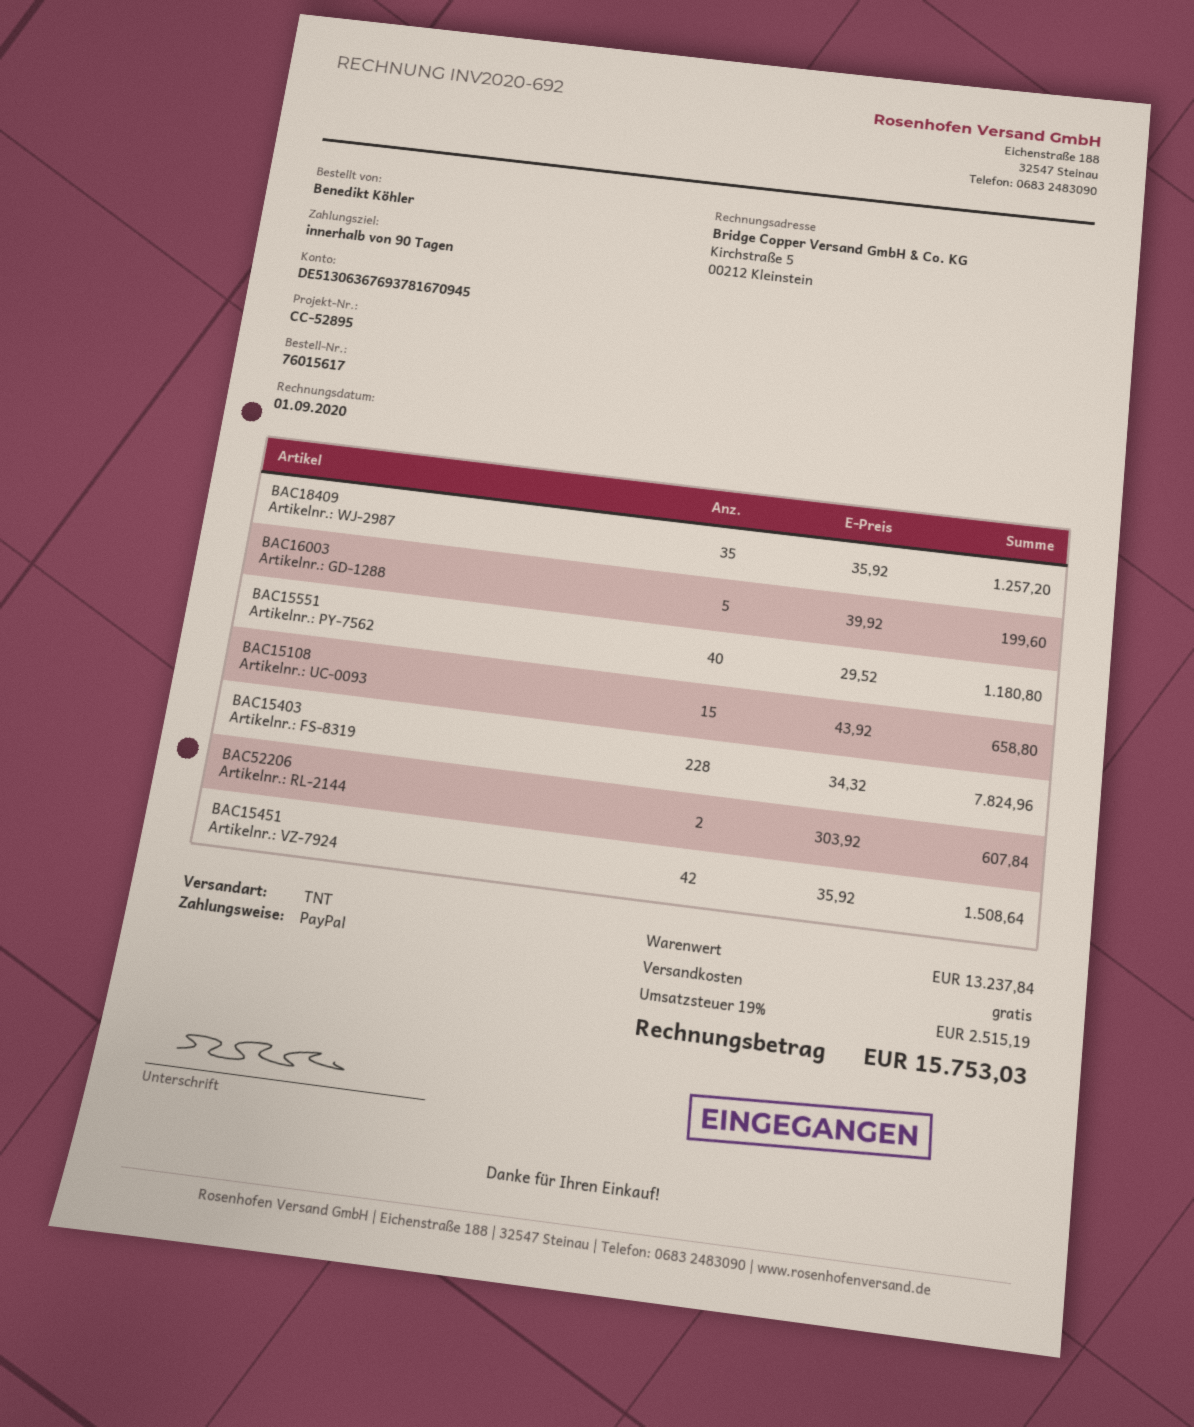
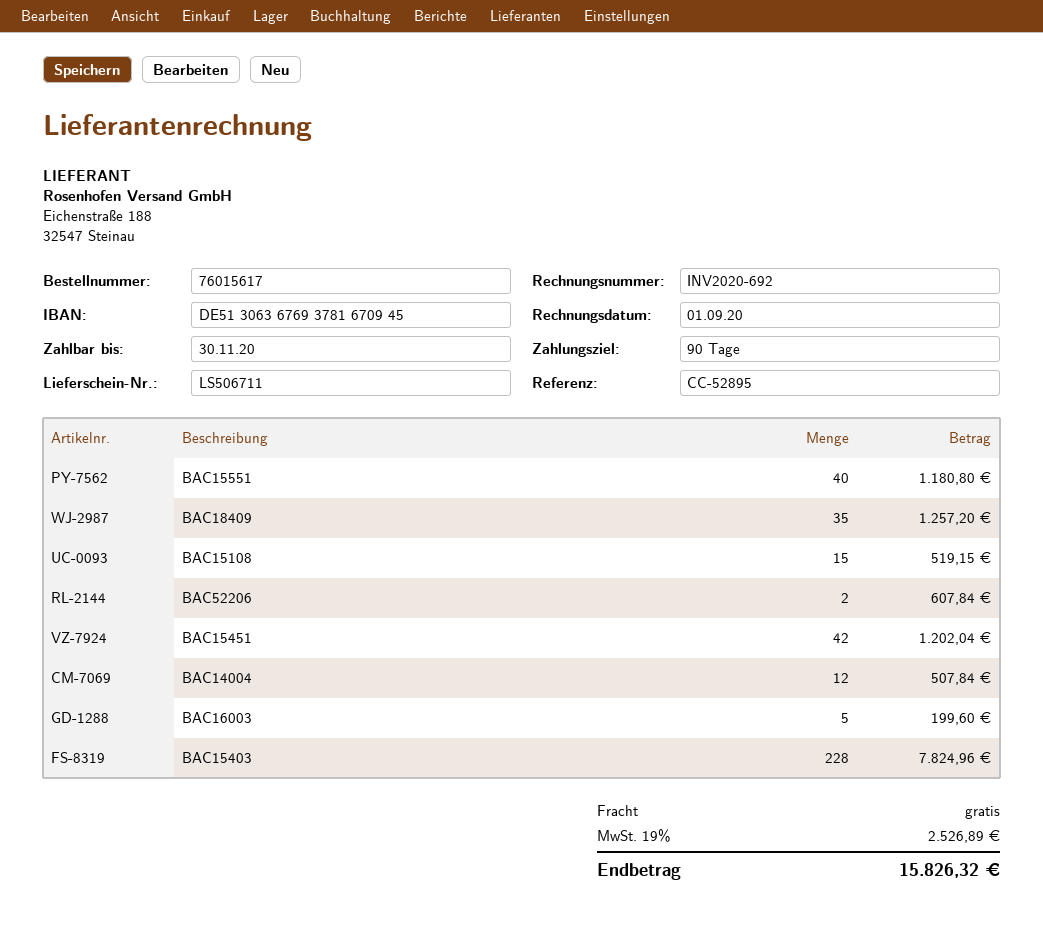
BAC15108: 15 for 658.80 -> 15 for 519.15
BAC15451: 42 for 1508.64 -> 42 for 1202.04
BAC14004: none -> 12 for 507.84
tax: 19% = 2515.19 -> 19% = 2526.89
total: 15753.03 -> 15826.32

